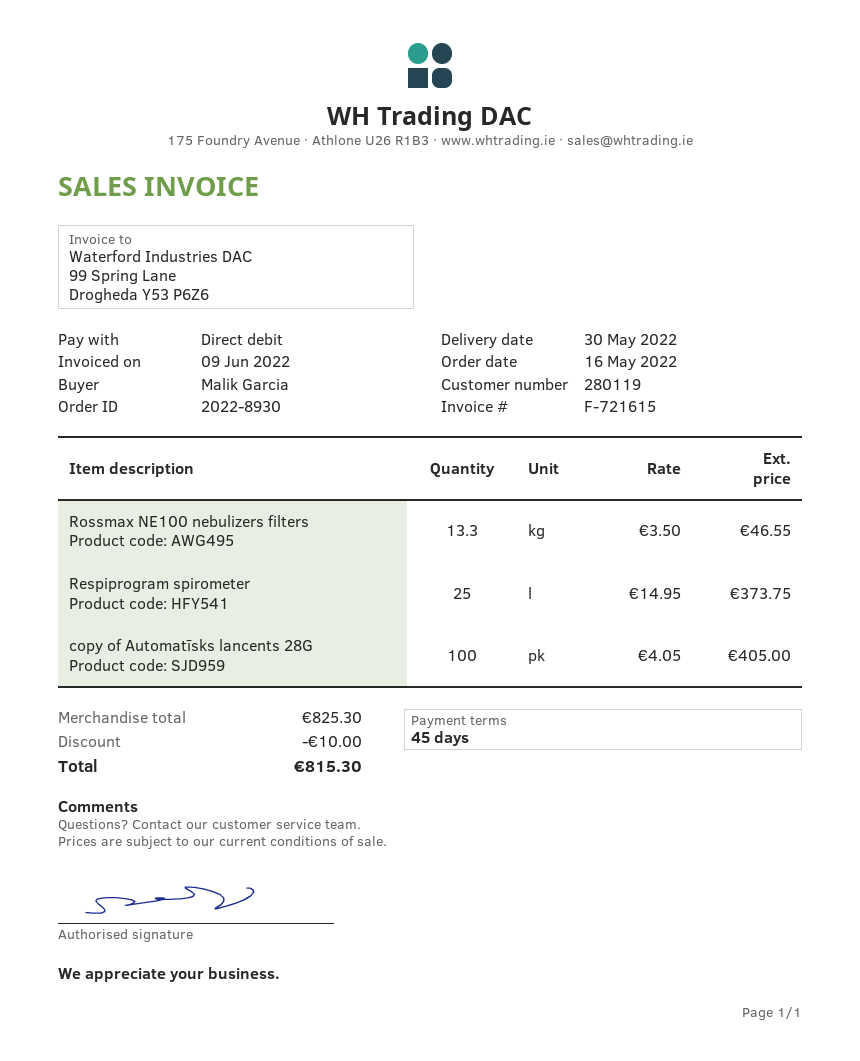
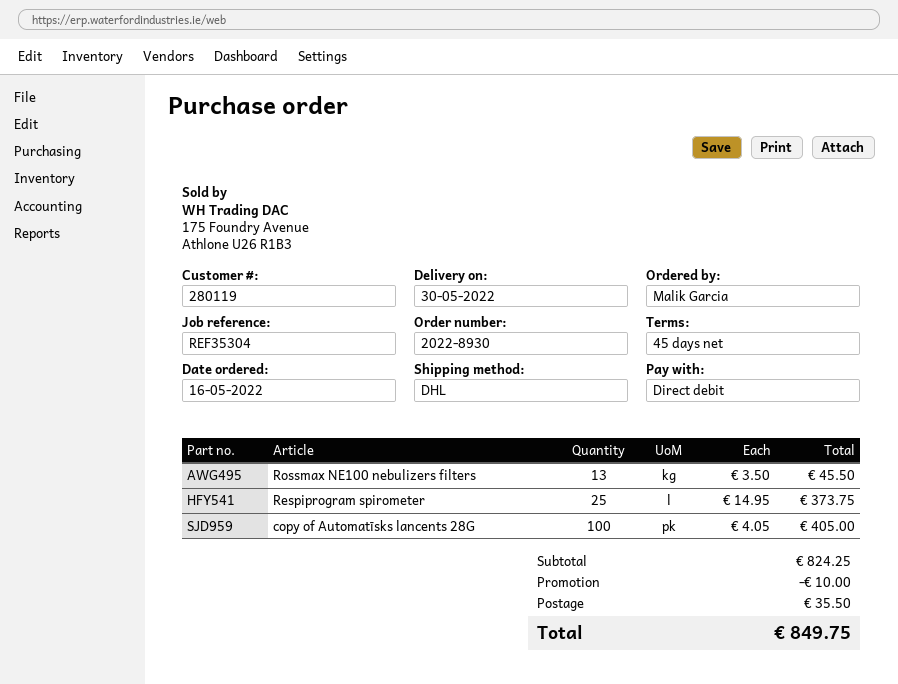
Rossmax NE100 nebulizers filters: 13.3 x 3.50 = 46.55 -> 13 x 3.50 = 45.50
subtotal: 825.30 -> 824.25
shipping: none -> 35.50
total: 815.30 -> 849.75

